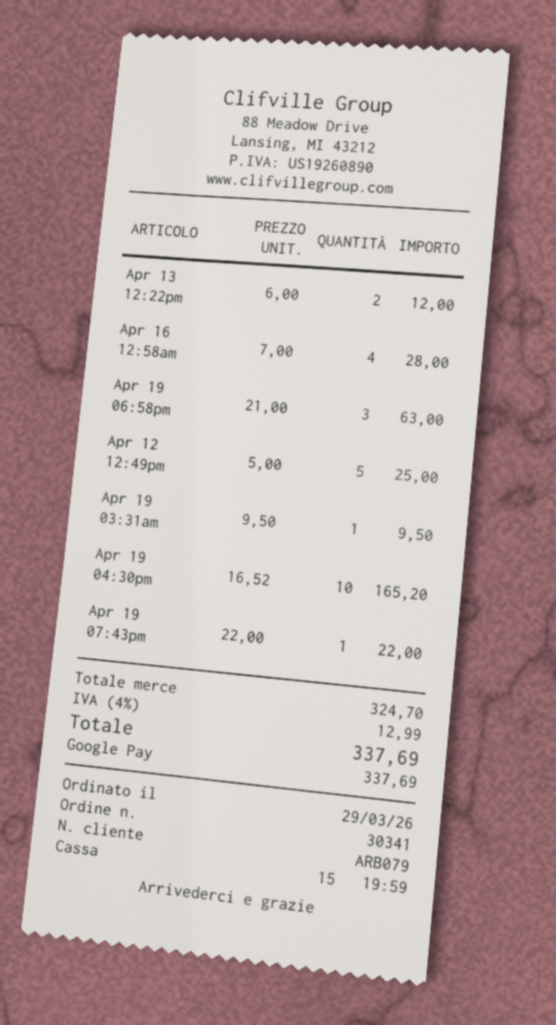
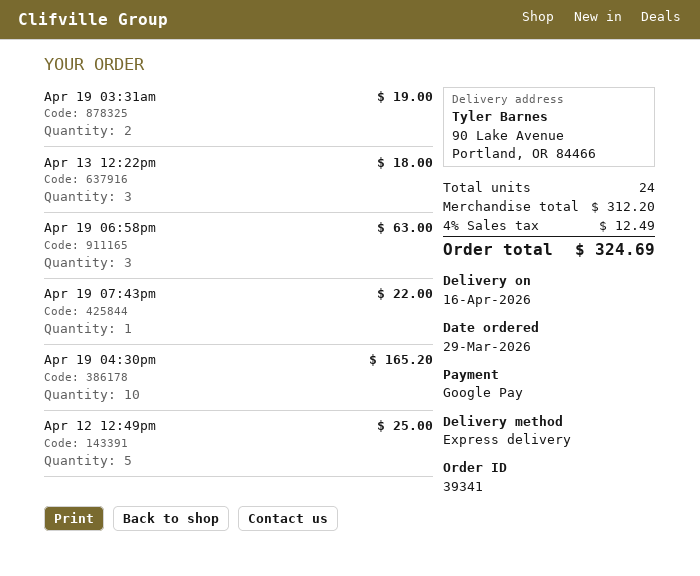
order number: 30341 -> 39341
Apr 13 12:22pm: 2 for 12.00 -> 3 for 18.00
Apr 16 12:58am: 4 for 28.00 -> none
Apr 19 03:31am: 1 for 9.50 -> 2 for 19.00
subtotal: 324.70 -> 312.20
tax: 4% = 12.99 -> 4% = 12.49
total: 337.69 -> 324.69

